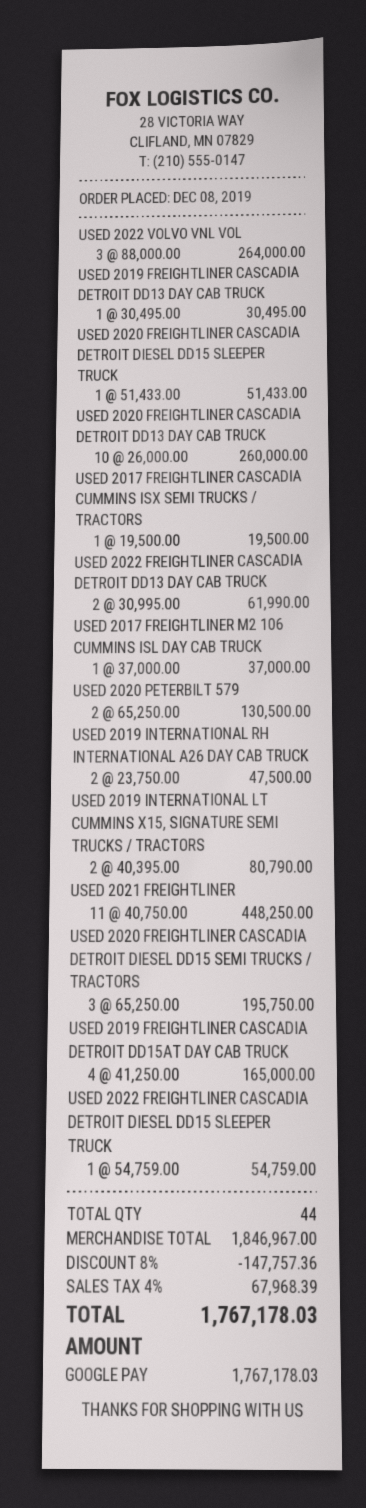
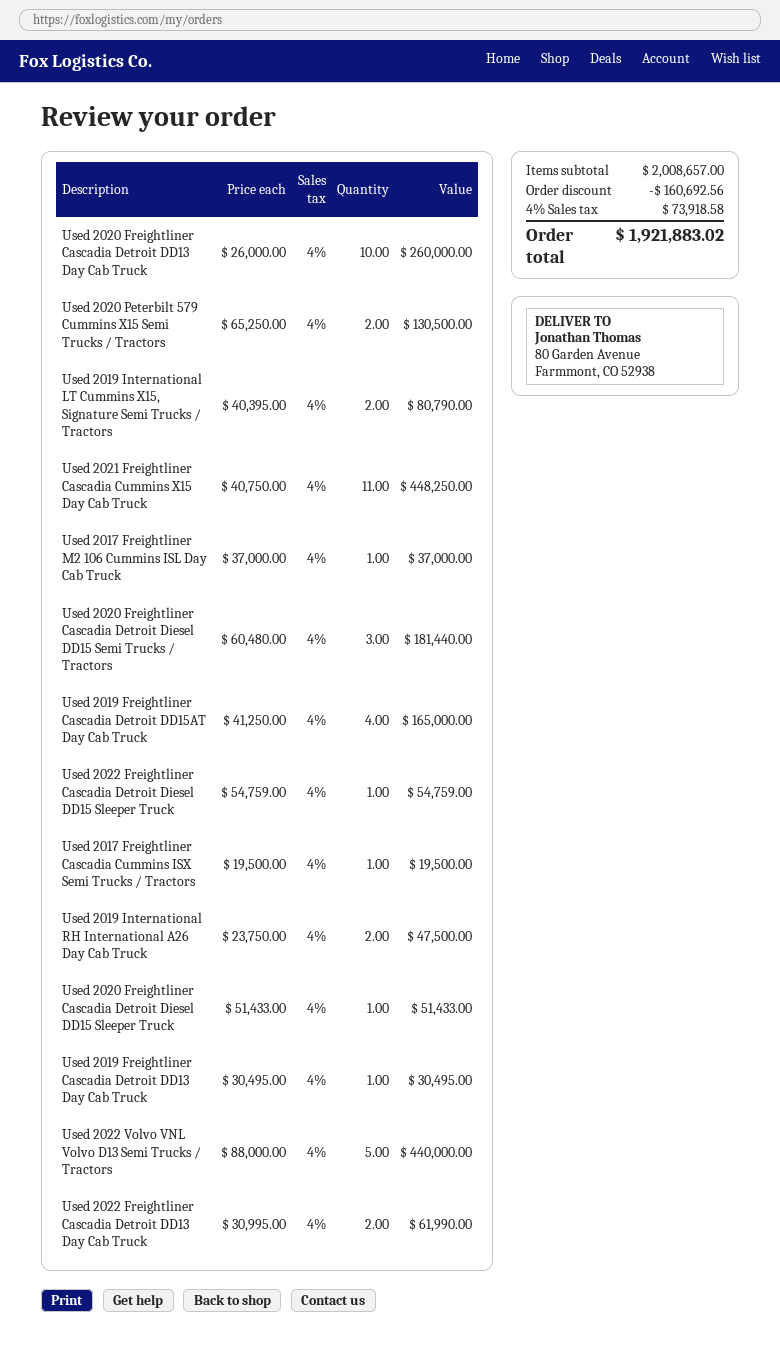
USED 2022 VOLVO VNL VOL: 3 x 88000.00 = 264000.00 -> 5 x 88000.00 = 440000.00
USED 2020 FREIGHTLINER CASCADIA DETROIT DIESEL DD15 SEMI TRUCKS / TRACTORS: 3 x 65250.00 = 195750.00 -> 3 x 60480.00 = 181440.00
subtotal: 1846967.00 -> 2008657.00
discount: 147757.36 -> 160692.56
tax: 4% = 67968.39 -> 4% = 73918.58
total: 1767178.03 -> 1921883.02

